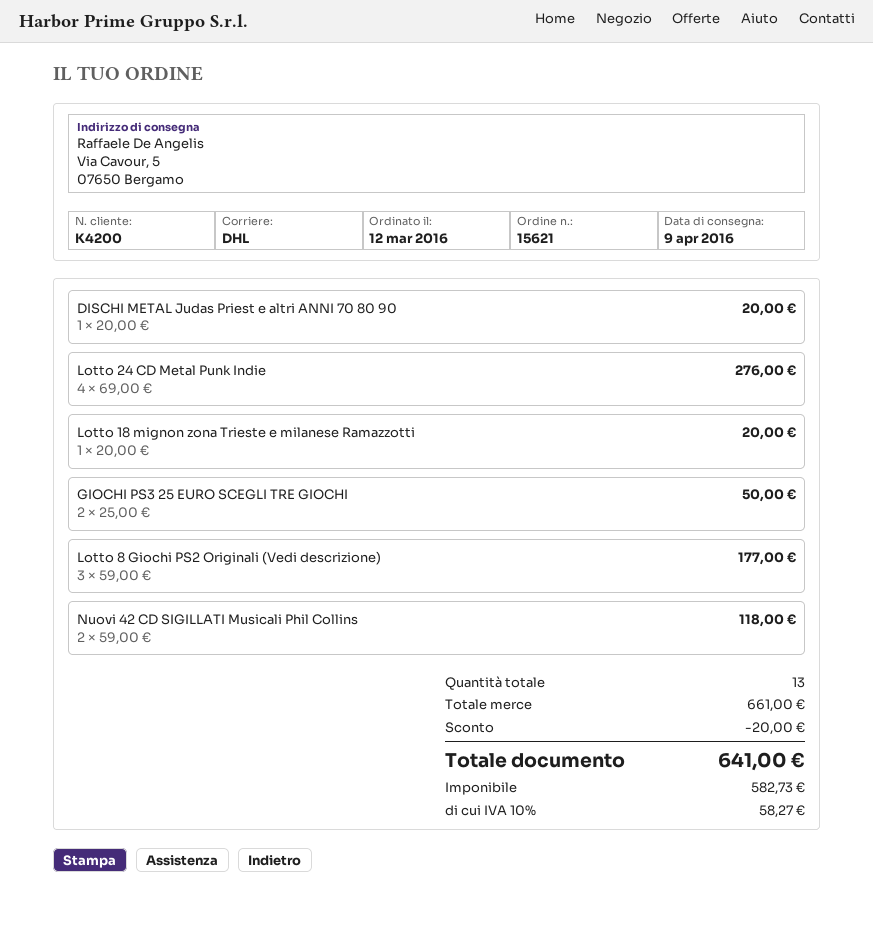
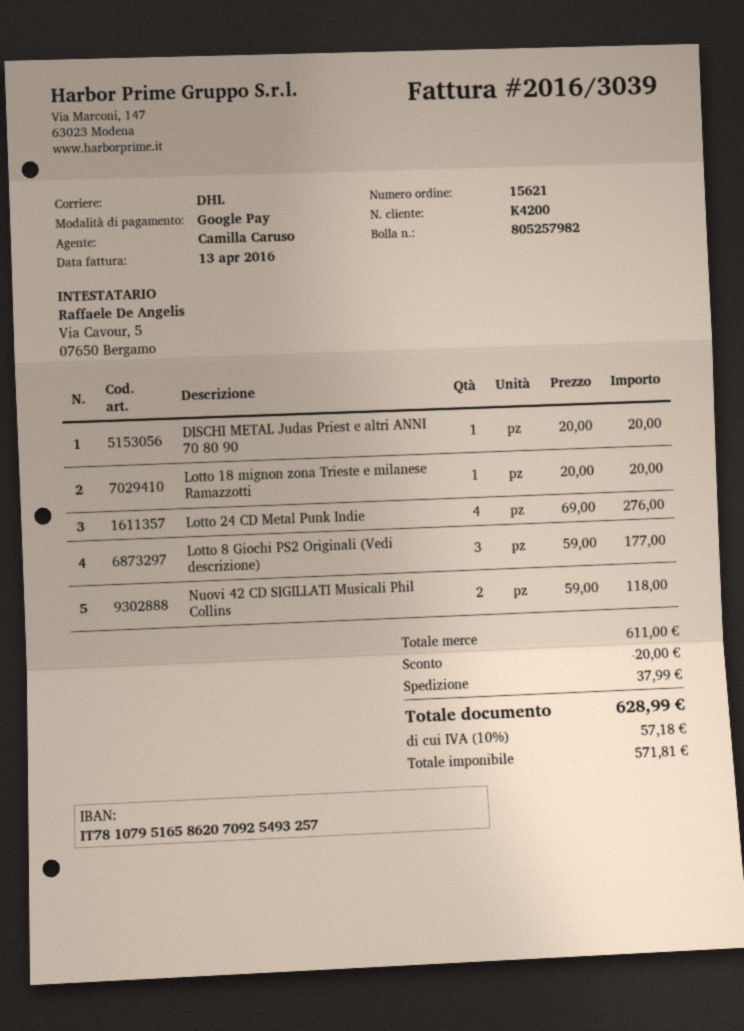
GIOCHI PS3 25 EURO SCEGLI TRE GIOCHI: 2 x 25.00 = 50.00 -> none
subtotal: 661.00 -> 611.00
shipping: none -> 37.99
net: 582.73 -> 571.81
tax: 10% = 58.27 -> 10% = 57.18
total: 641.00 -> 628.99

